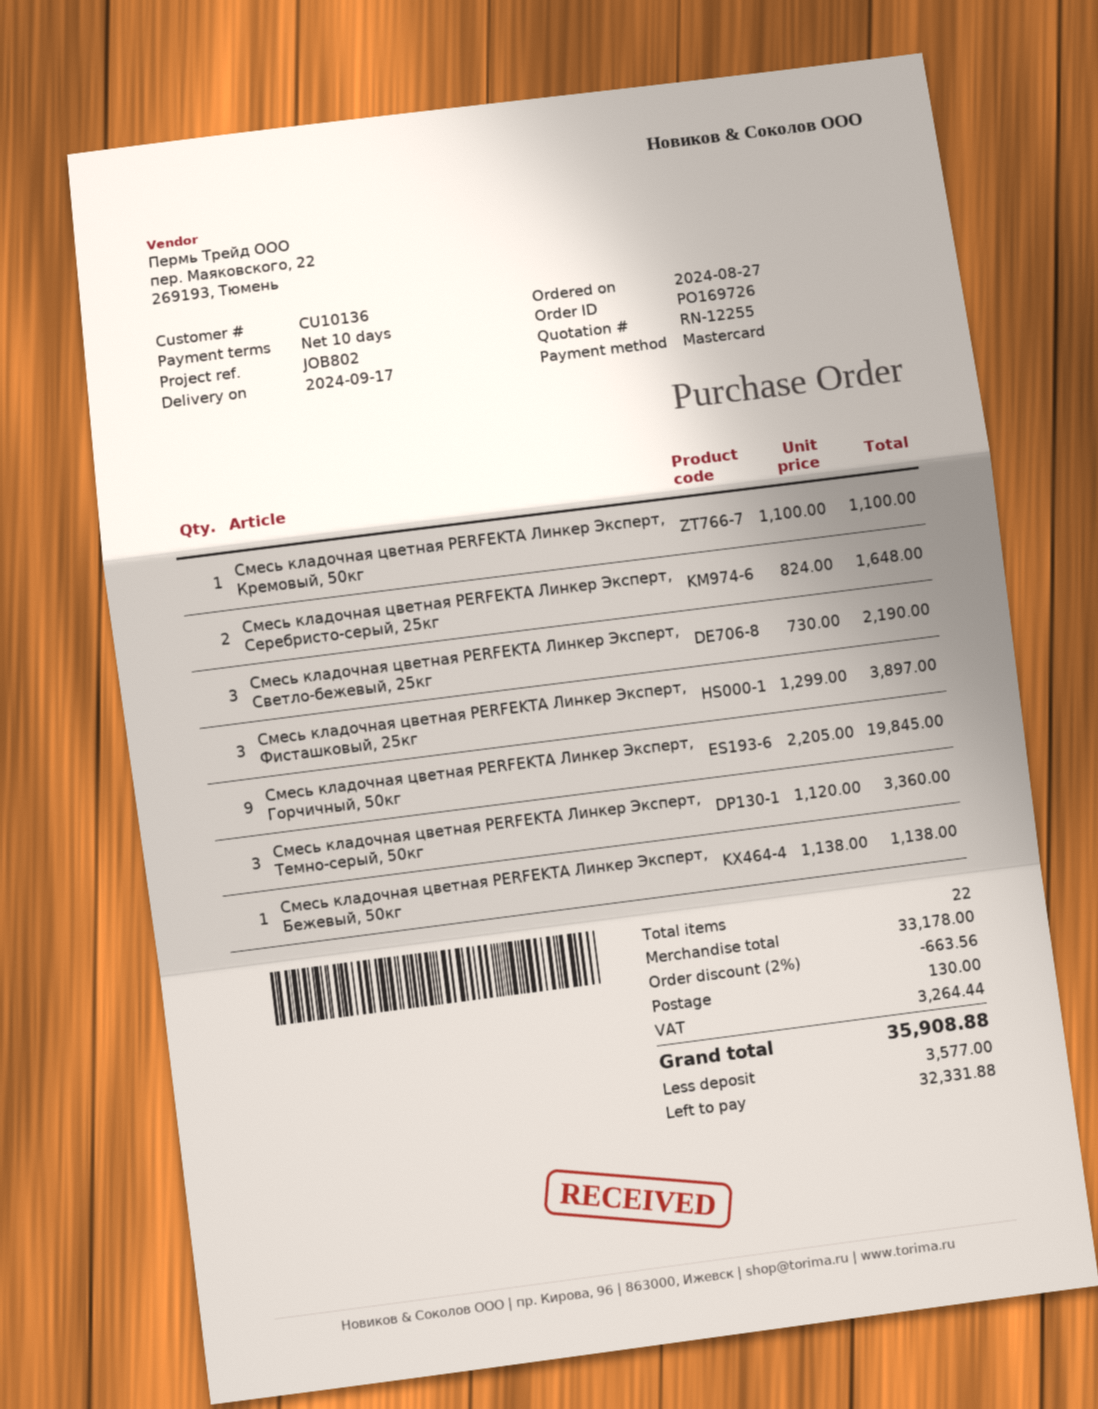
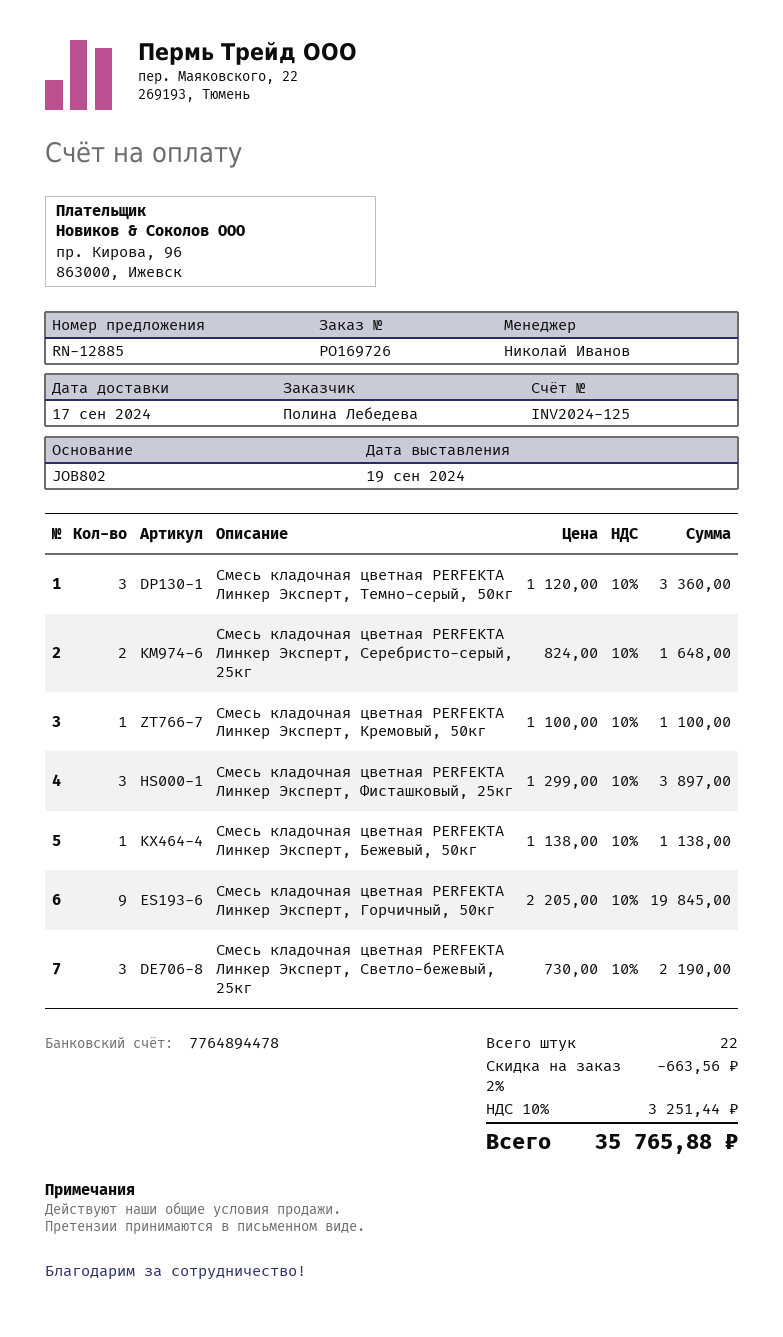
quote number: RN-12255 -> RN-12885
shipping: 130.00 -> none
tax: 3264.44 -> 3251.44
total: 35908.88 -> 35765.88

